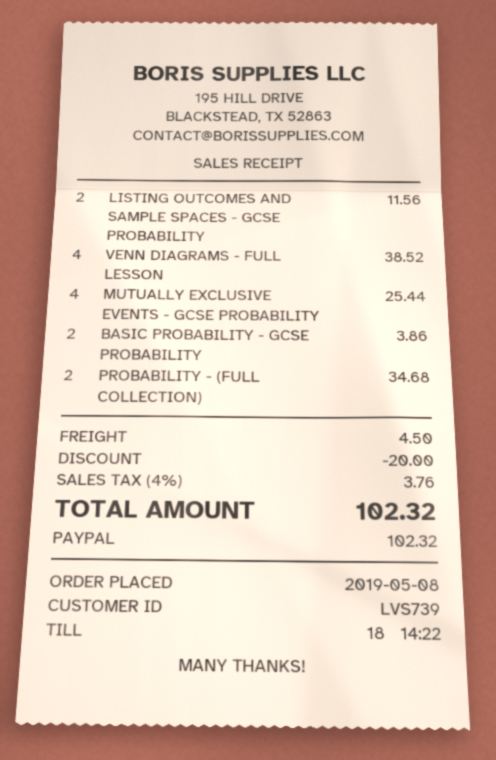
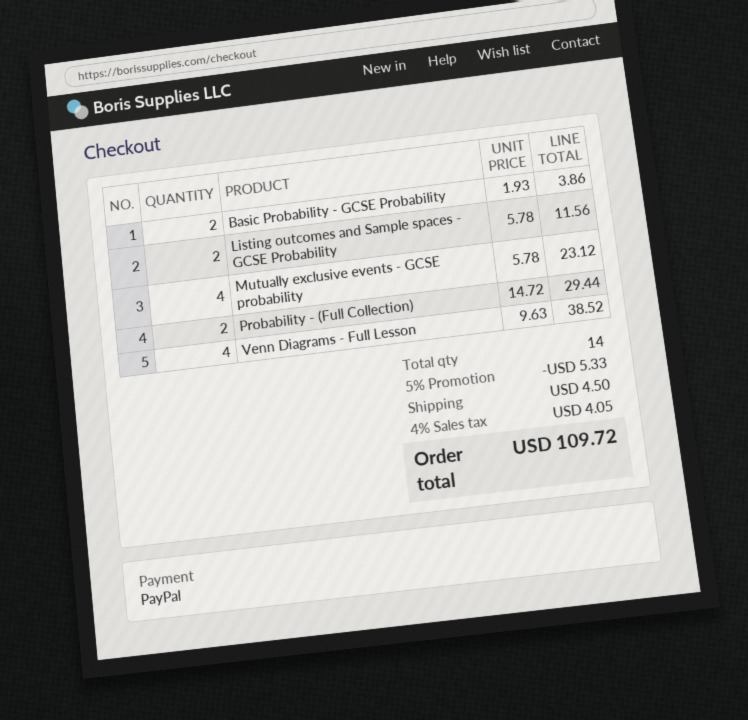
MUTUALLY EXCLUSIVE EVENTS - GCSE PROBABILITY: 4 for 25.44 -> 4 for 23.12
PROBABILITY - (FULL COLLECTION): 2 for 34.68 -> 2 for 29.44
discount: 20.00 -> 5.33
tax: 4% = 3.76 -> 4% = 4.05
total: 102.32 -> 109.72

